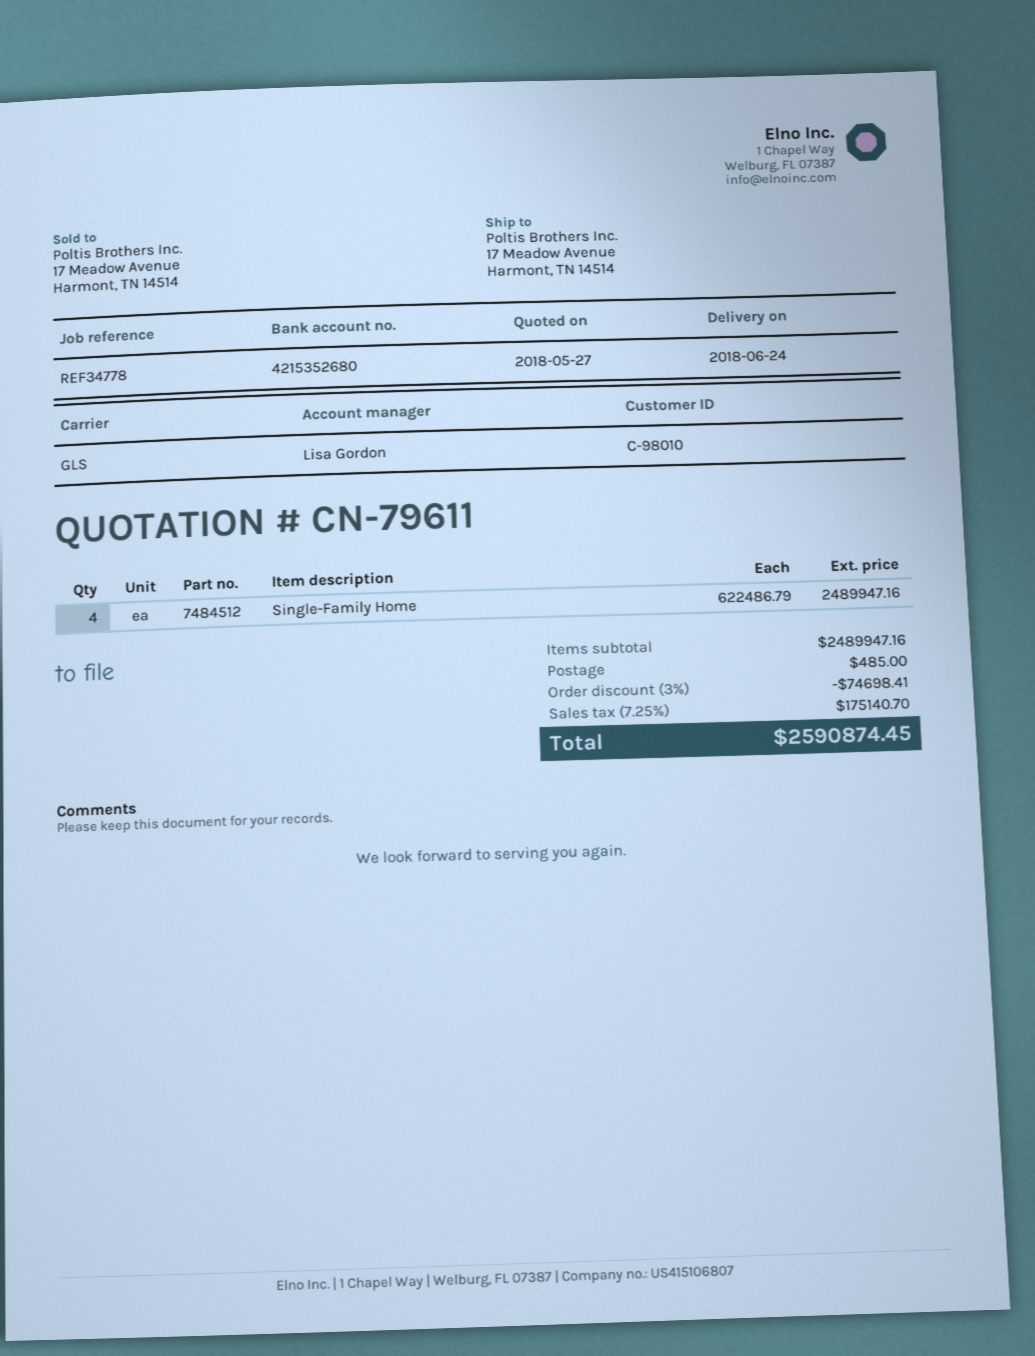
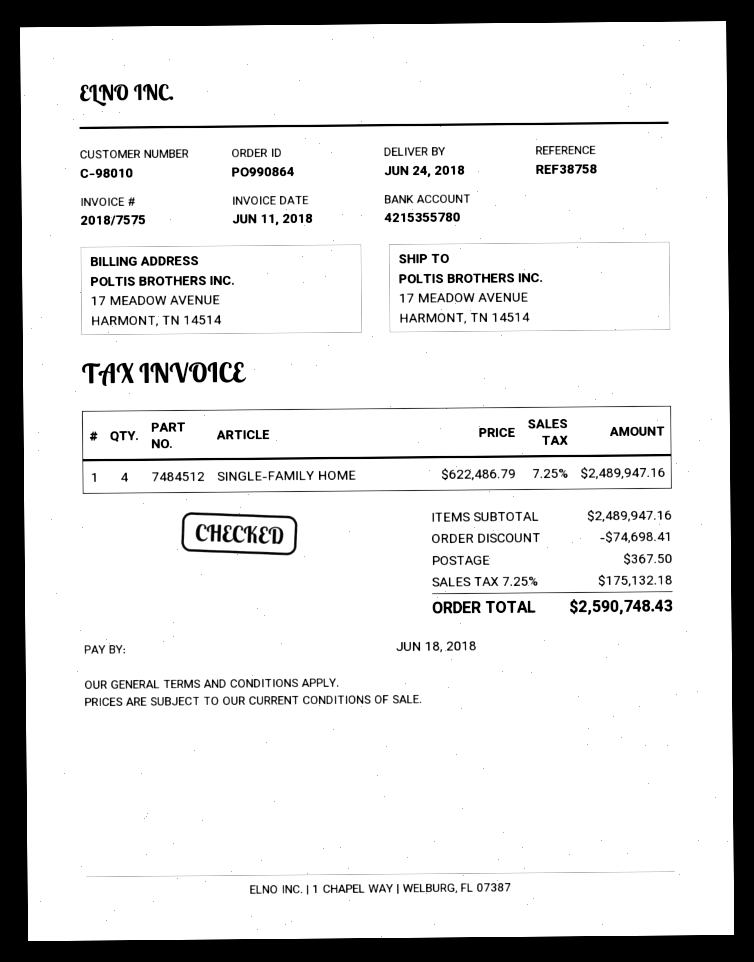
reference: REF34778 -> REF38758
bank account: 4215352680 -> 4215355780
shipping: 485.00 -> 367.50
tax: 7.25% = 175140.70 -> 7.25% = 175132.18
total: 2590874.45 -> 2590748.43

